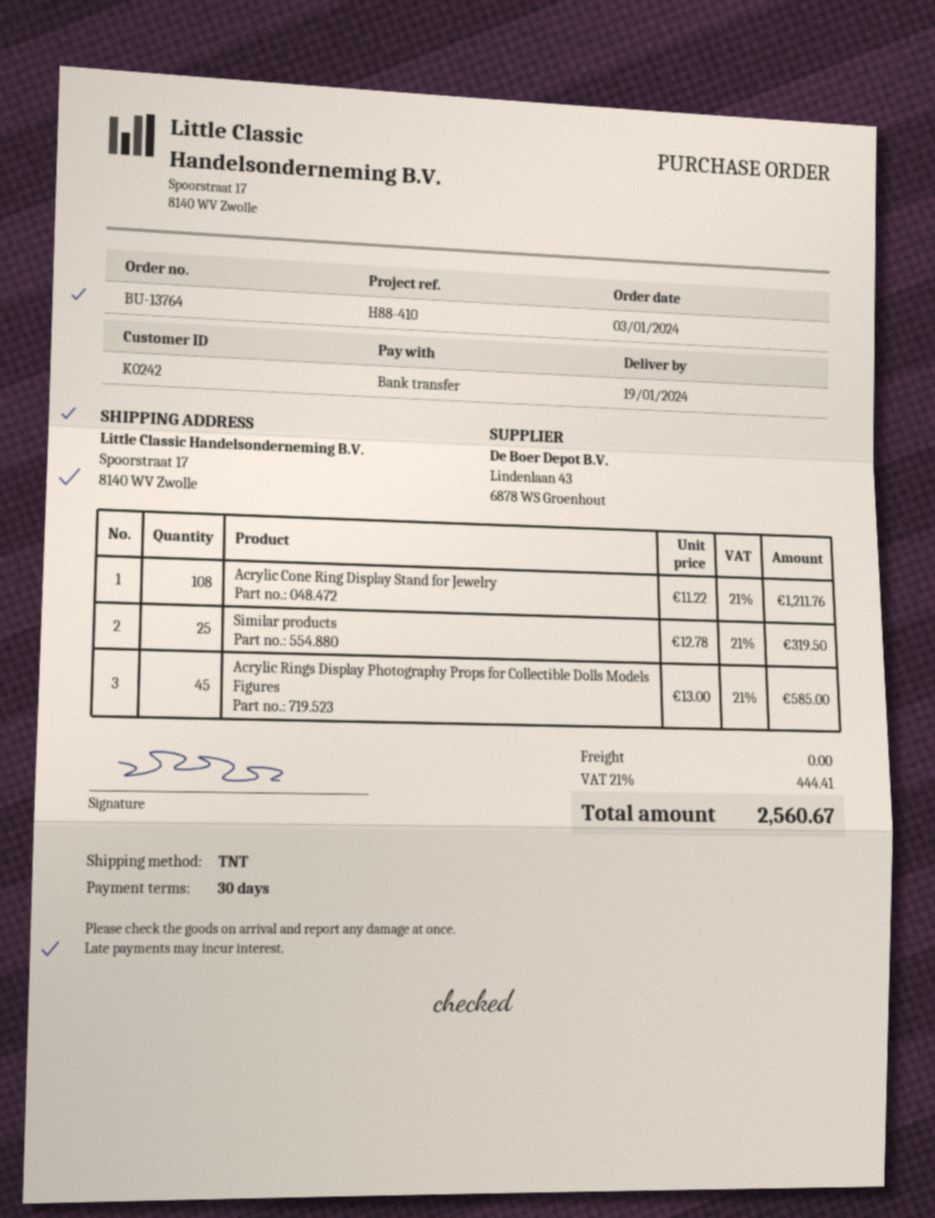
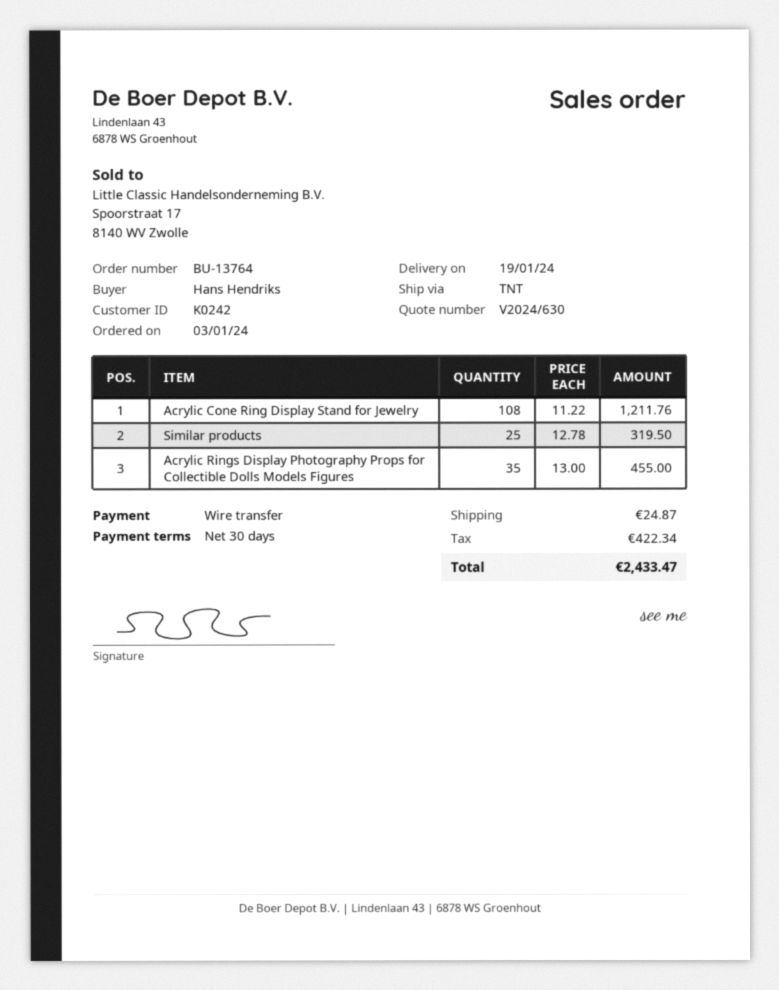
Acrylic Rings Display Photography Props for Collectible Dolls Models Figures: 45 x 13.00 = 585.00 -> 35 x 13.00 = 455.00
shipping: 0.00 -> 24.87
tax: 444.41 -> 422.34
total: 2560.67 -> 2433.47

